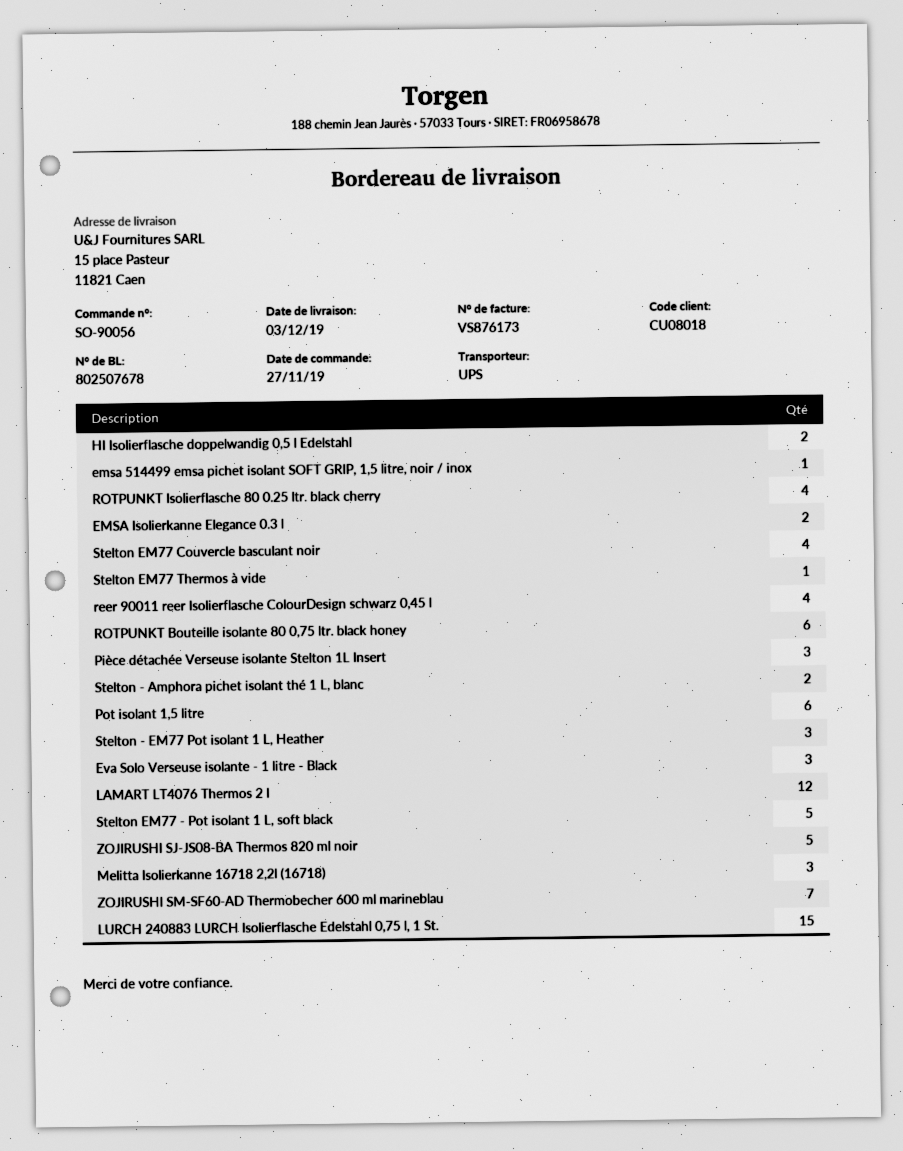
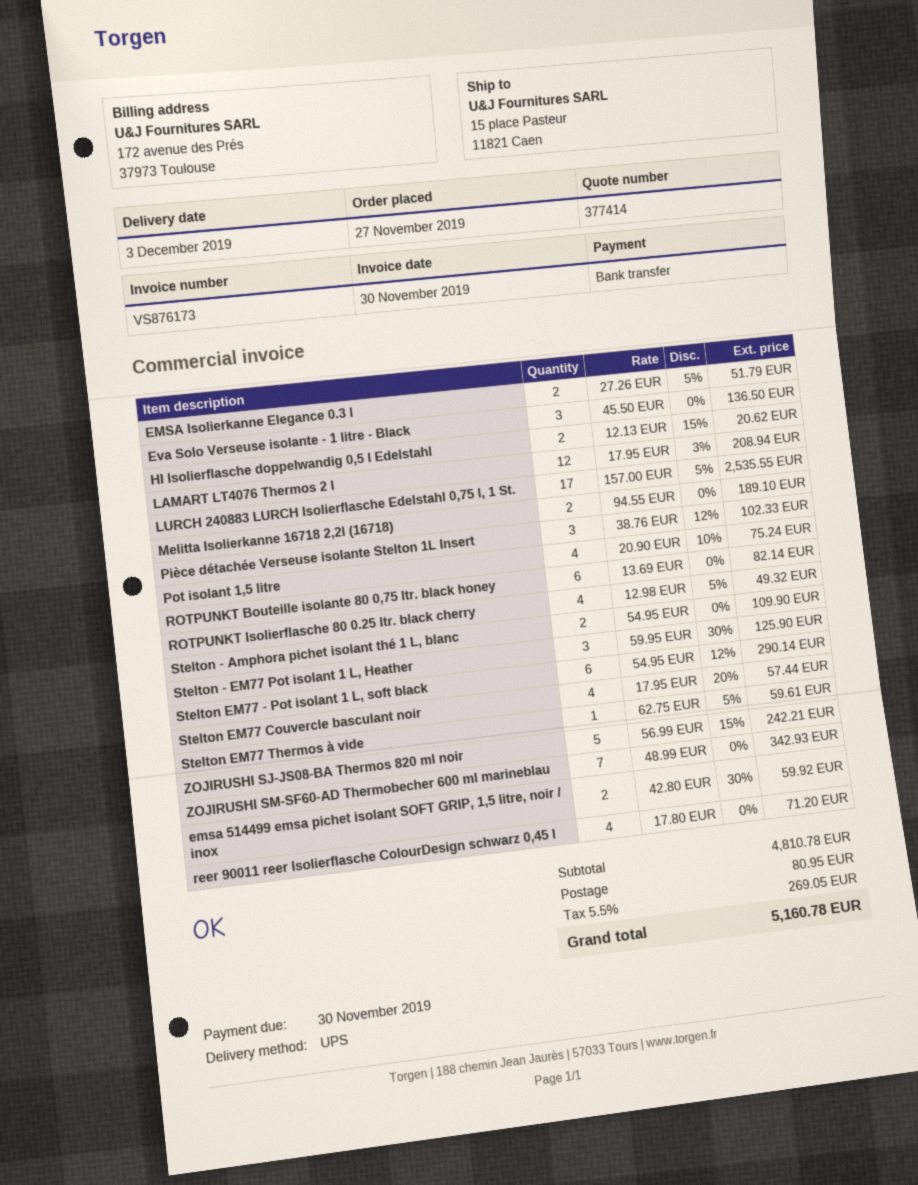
emsa 514499 emsa pichet isolant SOFT GRIP, 1,5 litre, noir / inox: 1 -> 2
Pot isolant 1,5 litre: 6 -> 4
Stelton EM77 - Pot isolant 1 L, soft black: 5 -> 6
Melitta Isolierkanne 16718 2,2l (16718): 3 -> 2
LURCH 240883 LURCH Isolierflasche Edelstahl 0,75 l, 1 St.: 15 -> 17

